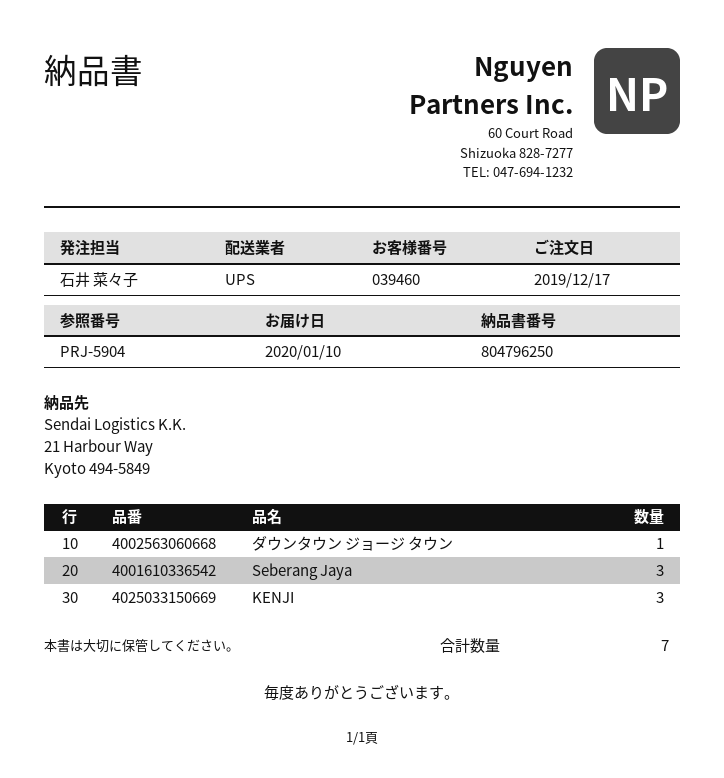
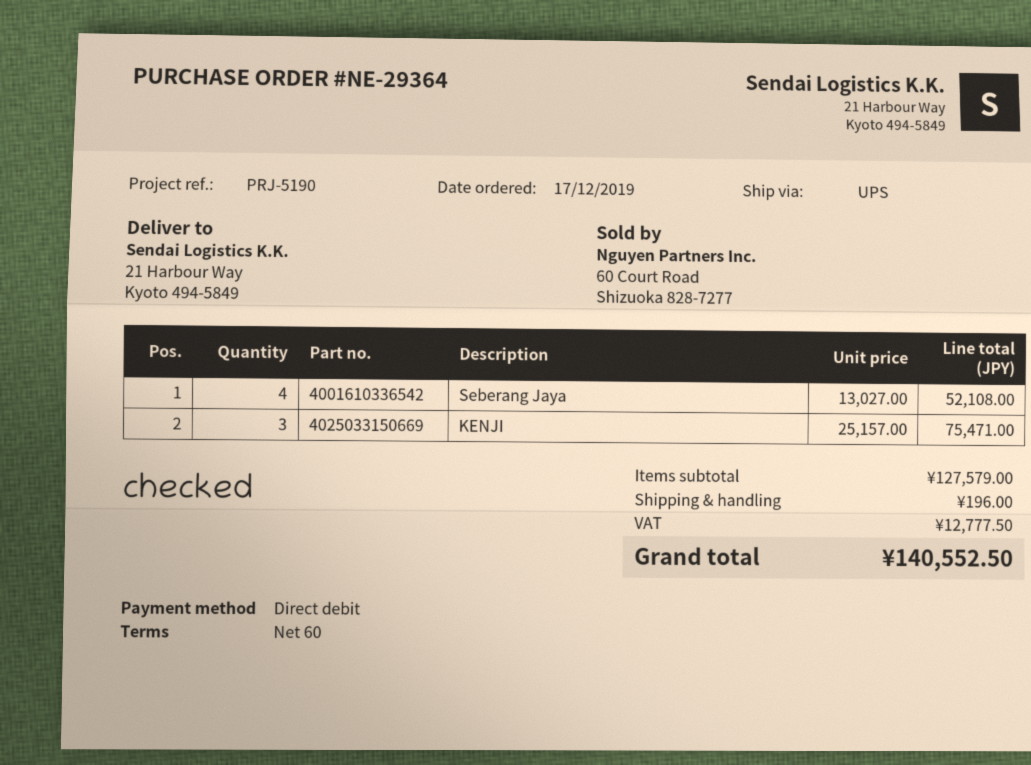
reference: PRJ-5904 -> PRJ-5190
ダウンタウン ジョージ タウン: 1 -> none
Seberang Jaya: 3 -> 4

